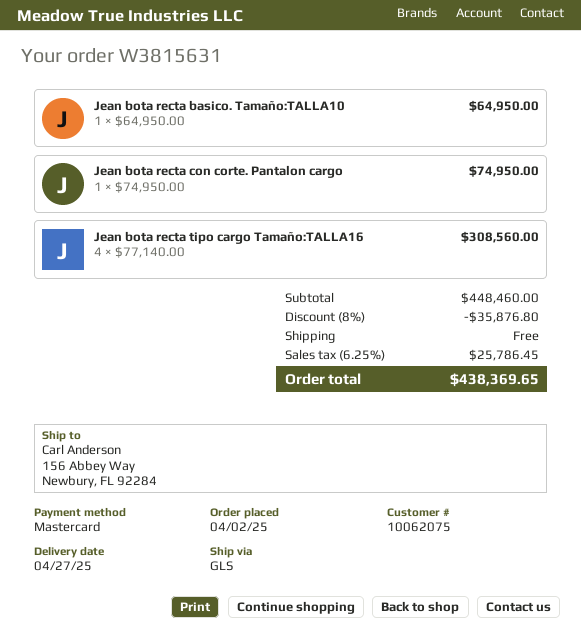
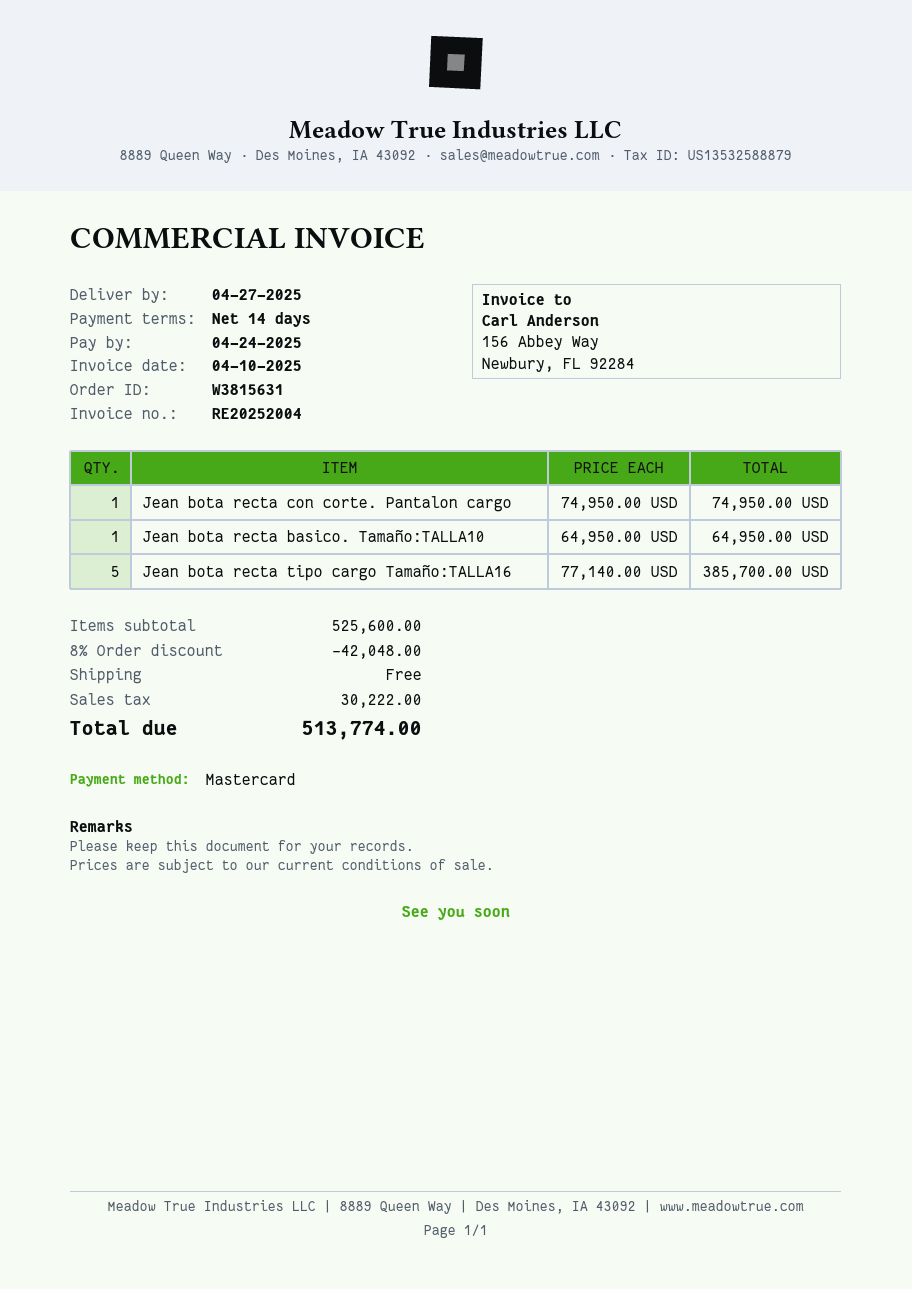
Jean bota recta tipo cargo Tamaño:TALLA16: 4 x 77140.00 = 308560.00 -> 5 x 77140.00 = 385700.00
subtotal: 448460.00 -> 525600.00
discount: 8% = 35876.80 -> 8% = 42048.00
tax: 25786.45 -> 30222.00
total: 438369.65 -> 513774.00

